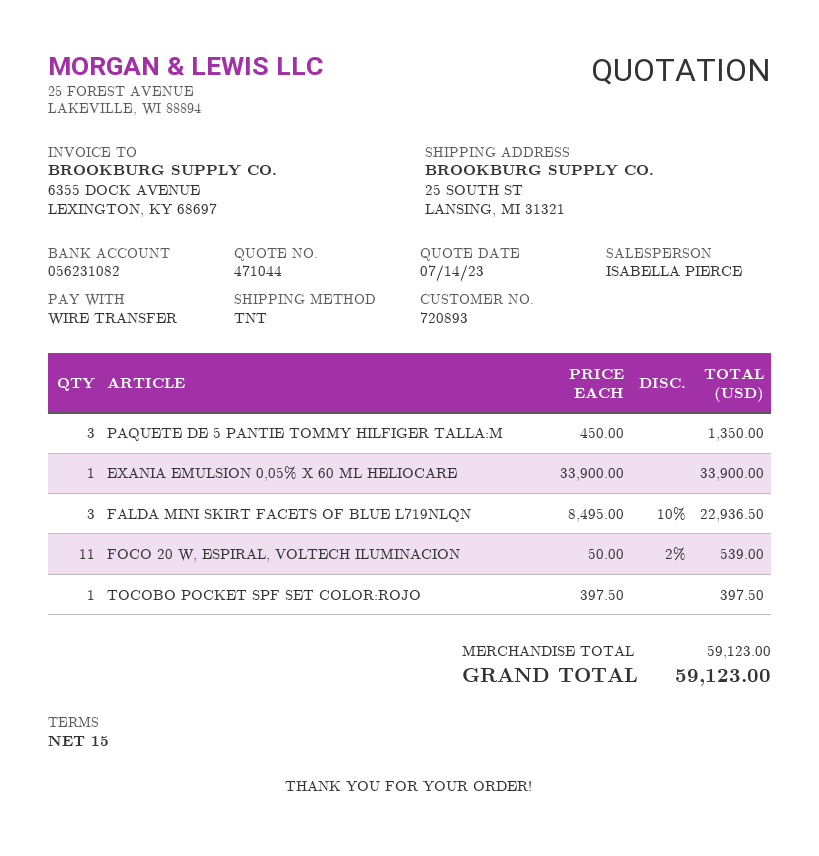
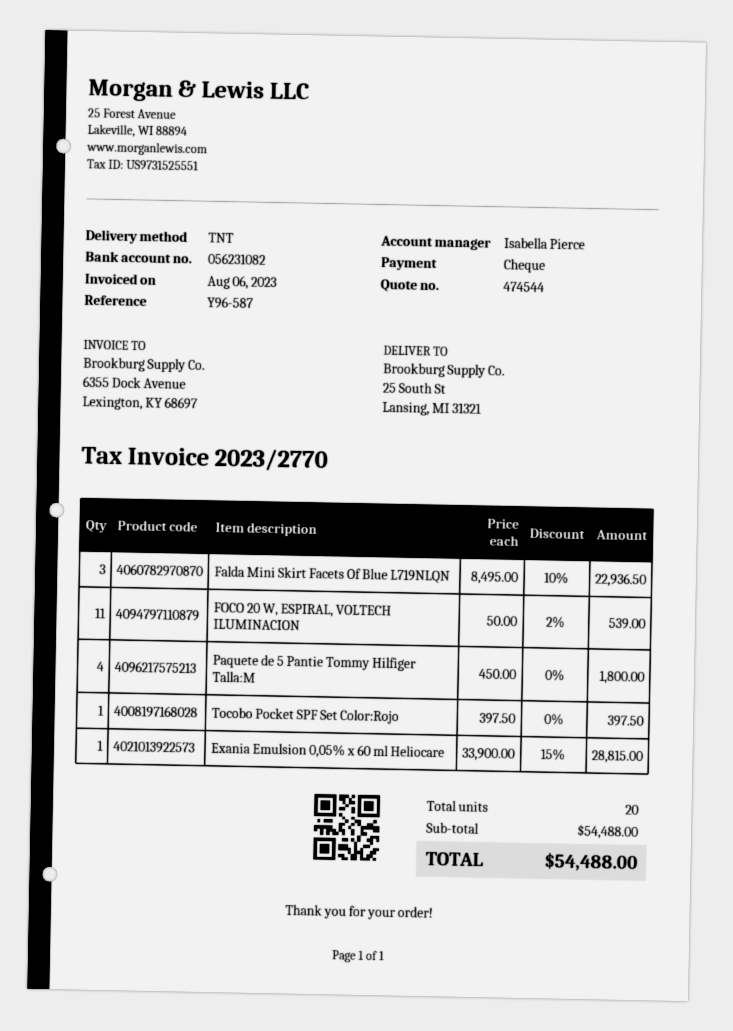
quote number: 471044 -> 474544
payment method: bank transfer -> cheque
PAQUETE DE 5 PANTIE TOMMY HILFIGER TALLA:M: 3 x 450.00 = 1350.00 -> 4 x 450.00 = 1800.00
EXANIA EMULSION 0,05% X 60 ML HELIOCARE: 1 x 33900.00 = 33900.00 -> 1 x 33900.00 - 15% = 28815.00
subtotal: 59123.00 -> 54488.00
total: 59123.00 -> 54488.00

